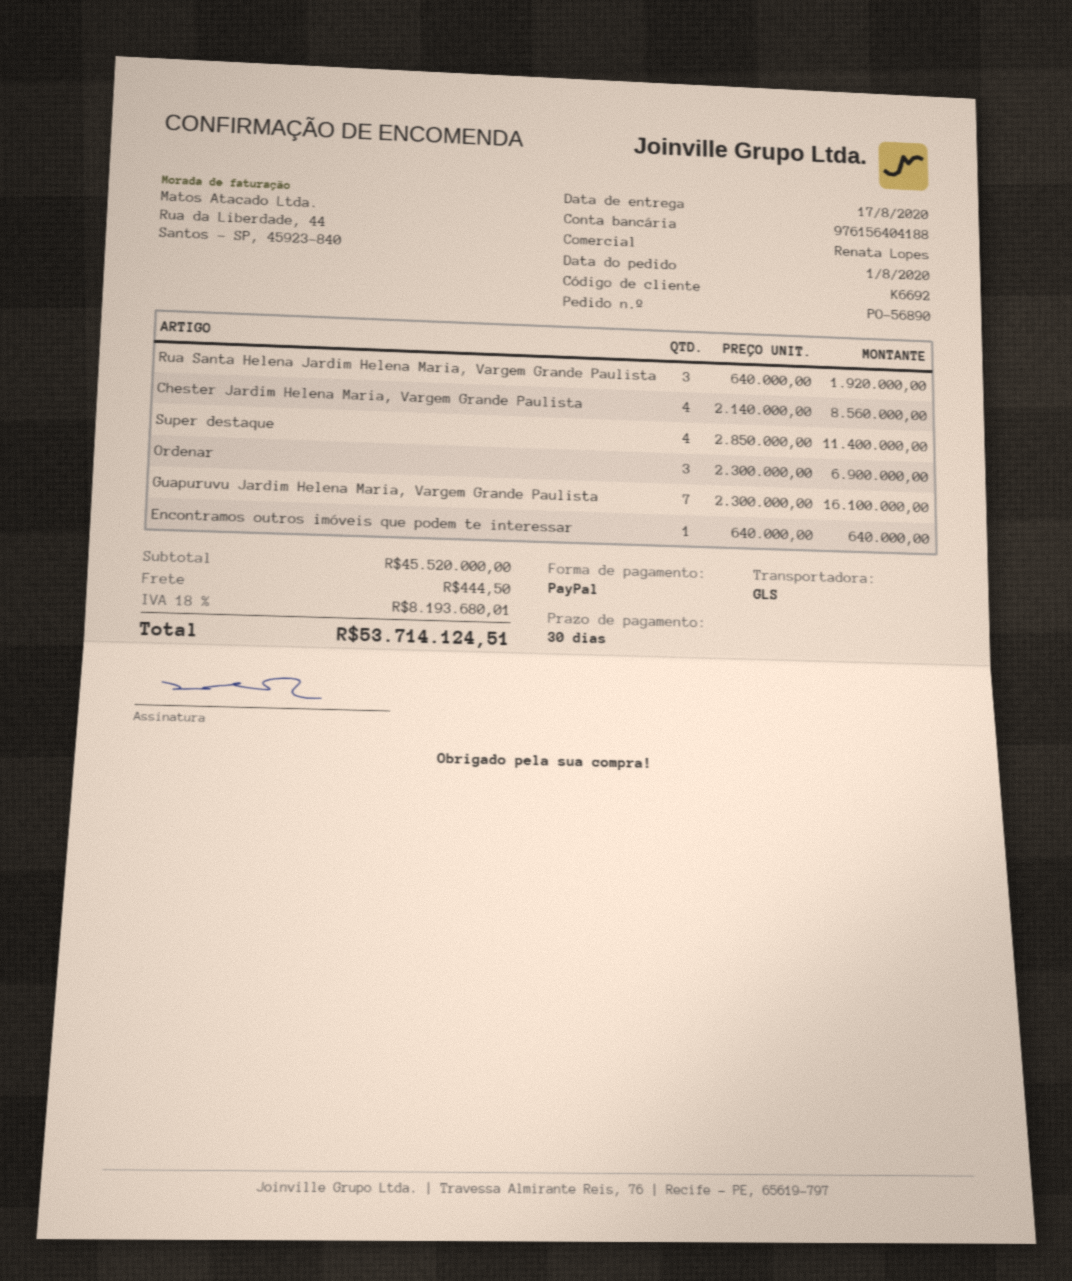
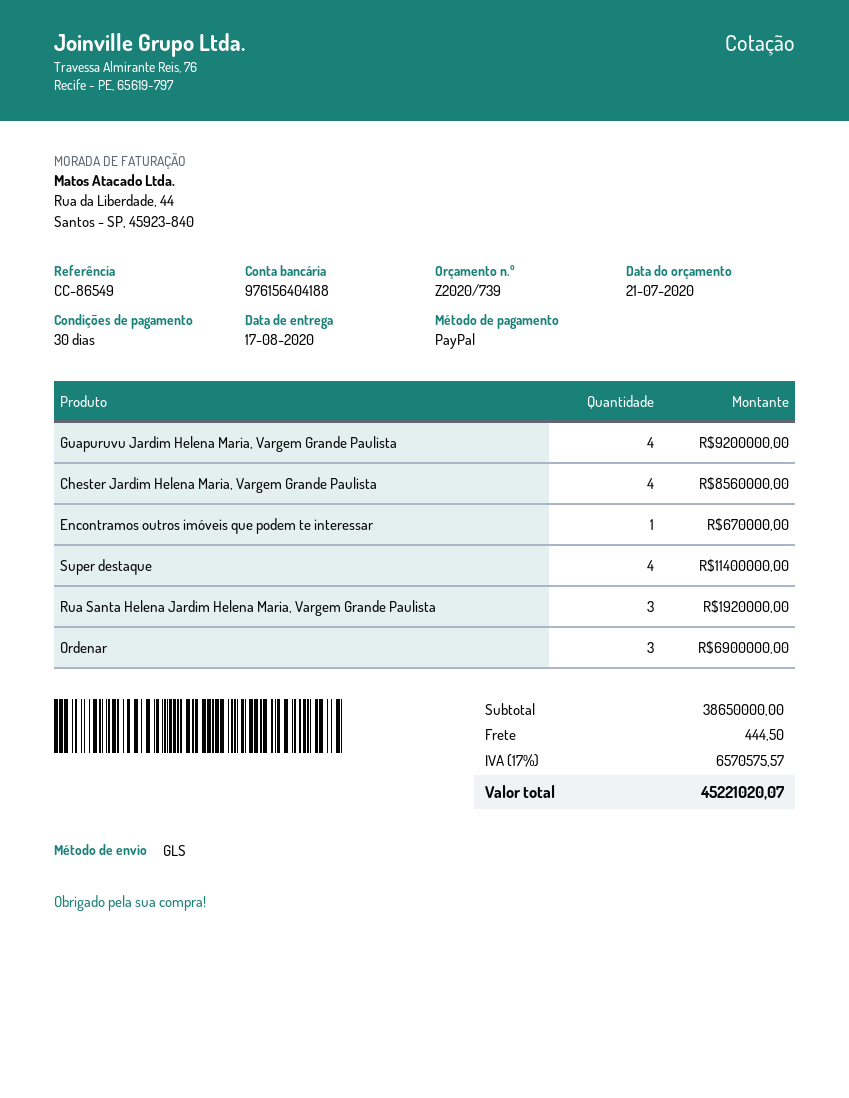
Guapuruvu Jardim Helena Maria, Vargem Grande Paulista: 7 for 16100000.00 -> 4 for 9200000.00
Encontramos outros imóveis que podem te interessar: 1 for 640000.00 -> 1 for 670000.00
subtotal: 45520000.00 -> 38650000.00
tax: 18% = 8193680.01 -> 17% = 6570575.57
total: 53714124.51 -> 45221020.07

